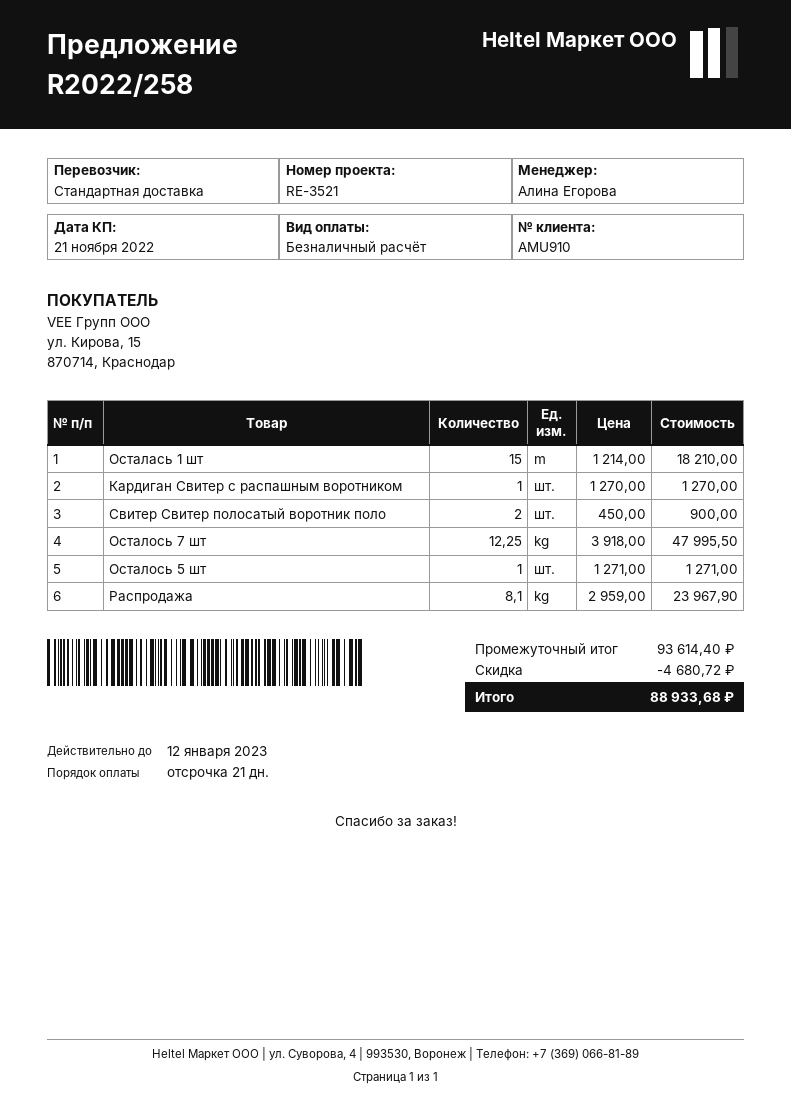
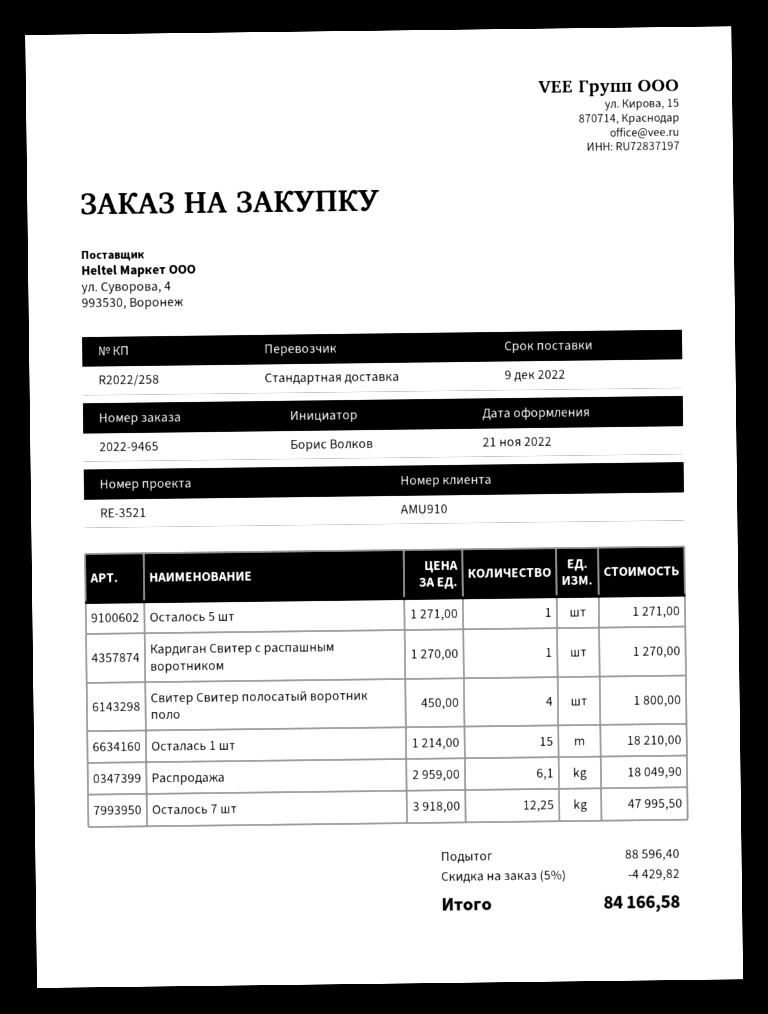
Свитер Свитер полосатый воротник поло: 2 x 450.00 = 900.00 -> 4 x 450.00 = 1800.00
Распродажа: 8.1 x 2959.00 = 23967.90 -> 6.1 x 2959.00 = 18049.90
subtotal: 93614.40 -> 88596.40
discount: 4680.72 -> 4429.82
total: 88933.68 -> 84166.58

